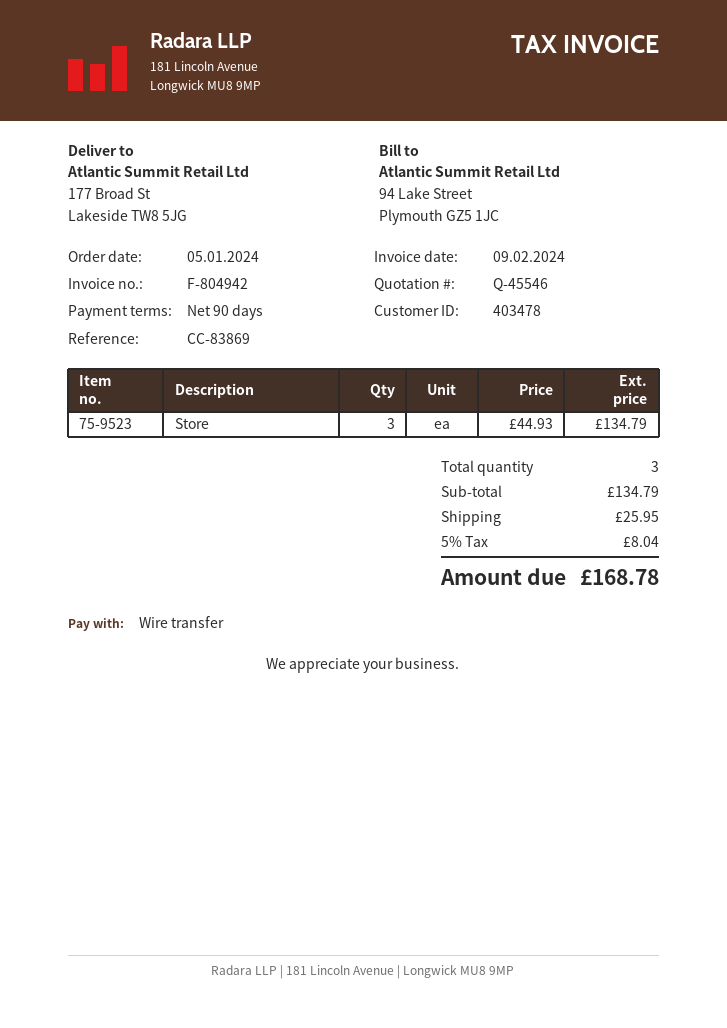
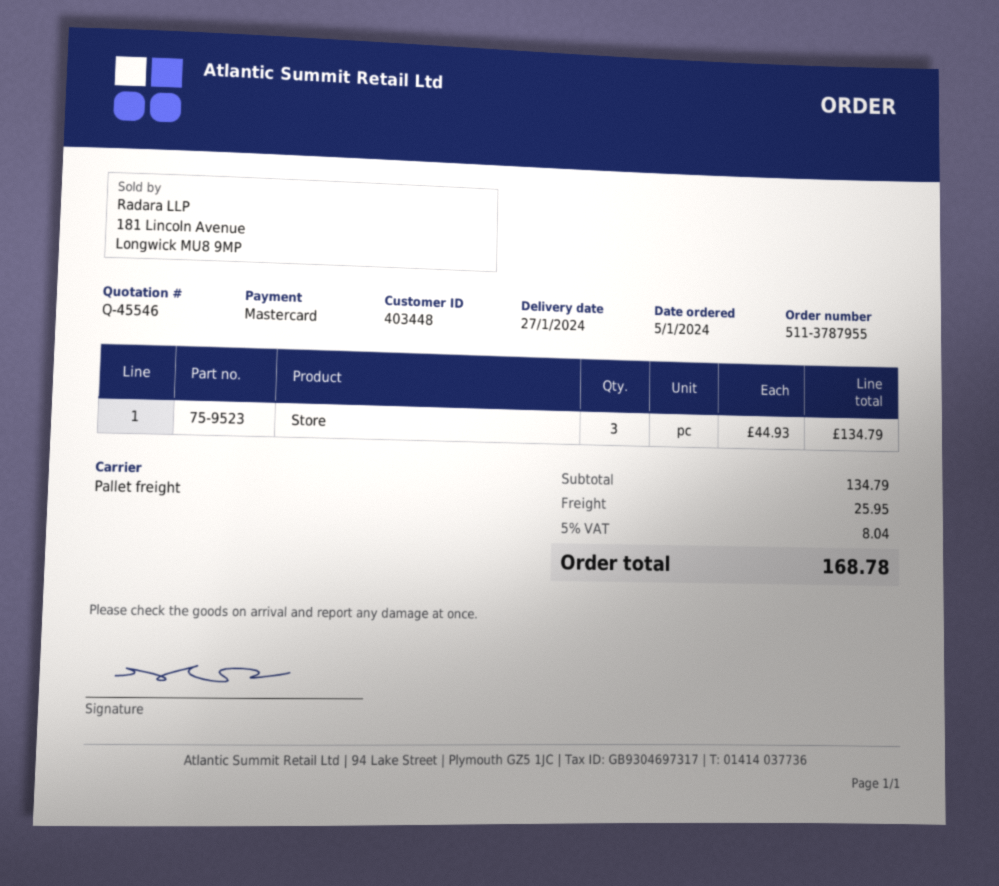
customer number: 403478 -> 403448
payment method: bank transfer -> Mastercard

